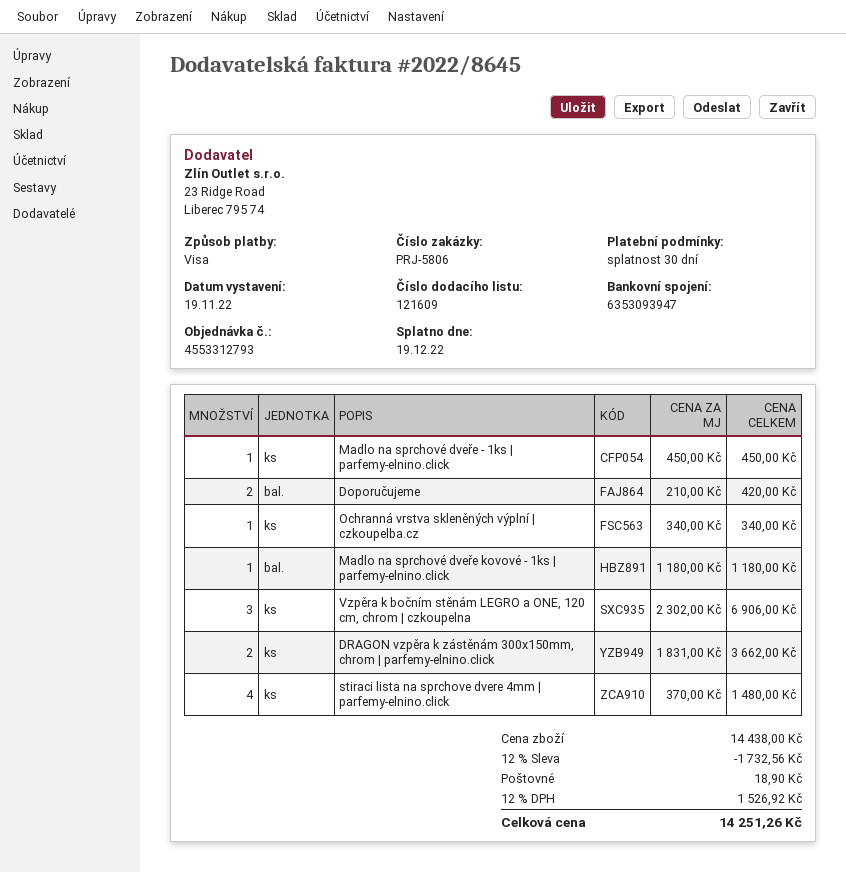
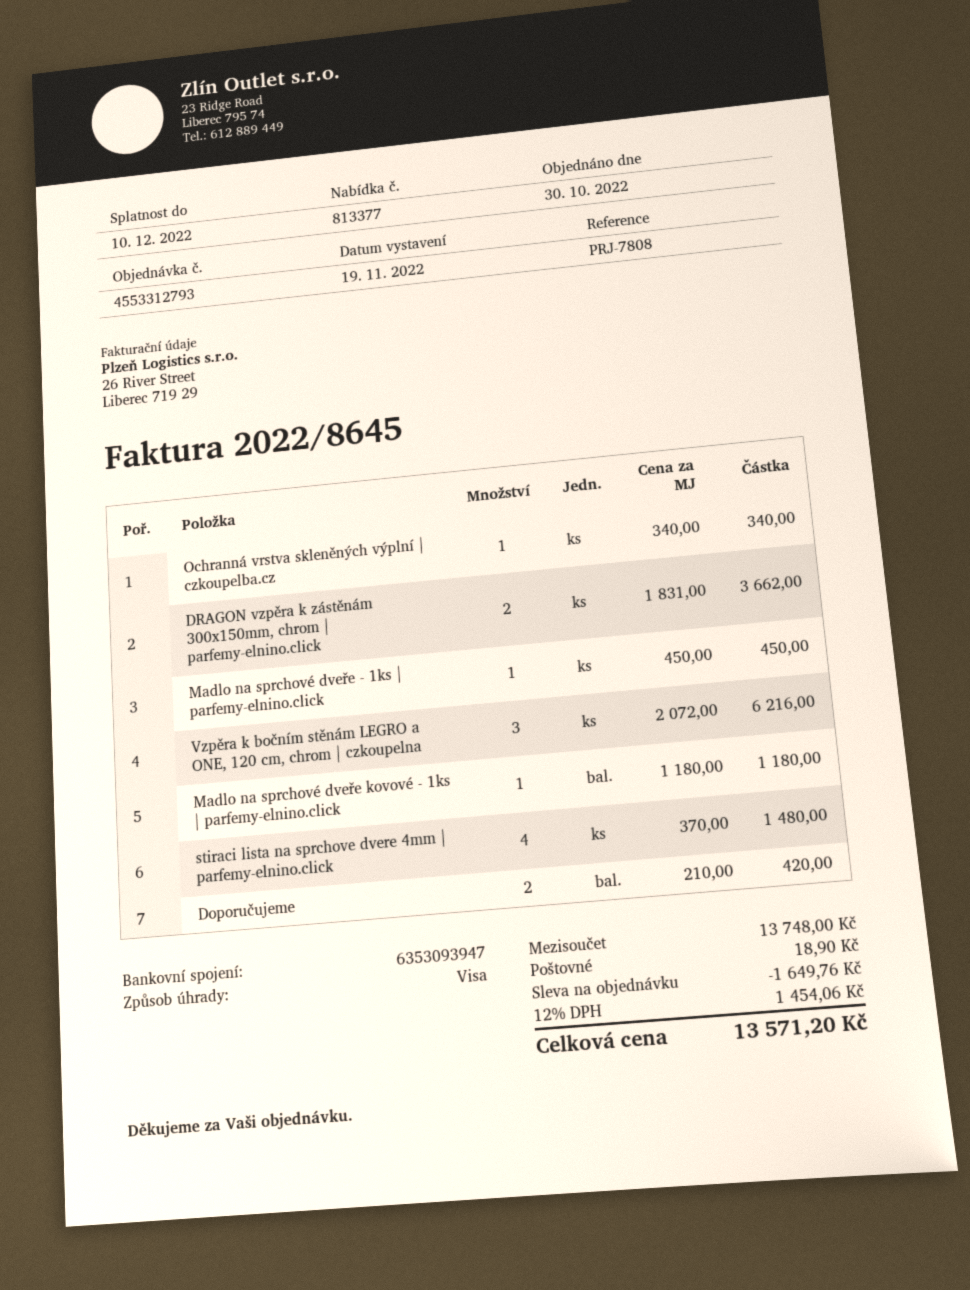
due date: 2022-12-19 -> 2022-12-10
reference: PRJ-5806 -> PRJ-7808
Vzpěra k bočním stěnám LEGRO a ONE, 120 cm, chrom | czkoupelna: 3 x 2302.00 = 6906.00 -> 3 x 2072.00 = 6216.00
subtotal: 14438.00 -> 13748.00
discount: 1732.56 -> 1649.76
tax: 12% = 1526.92 -> 12% = 1454.06
total: 14251.26 -> 13571.20

